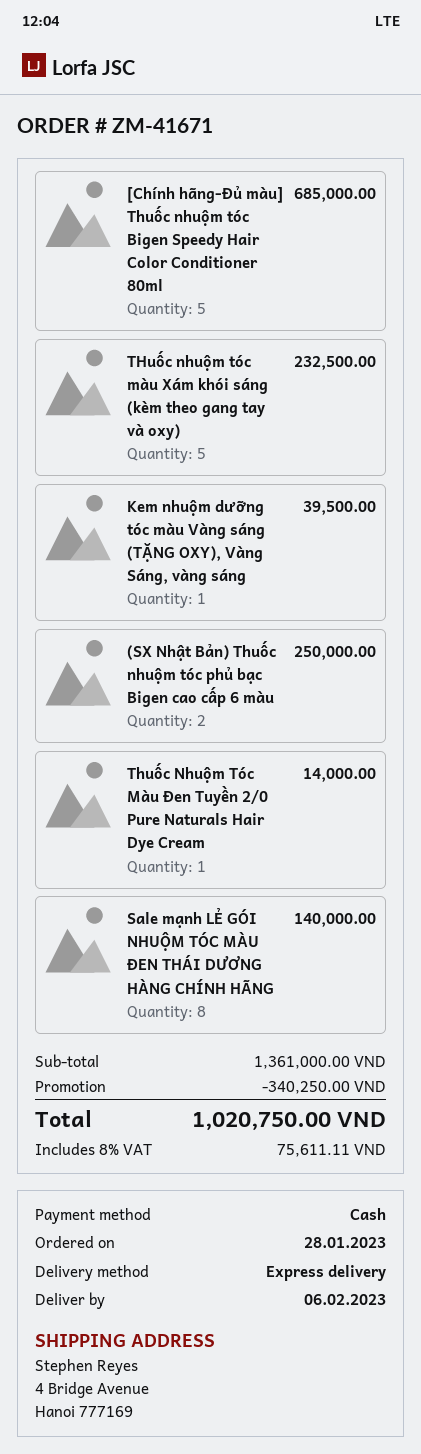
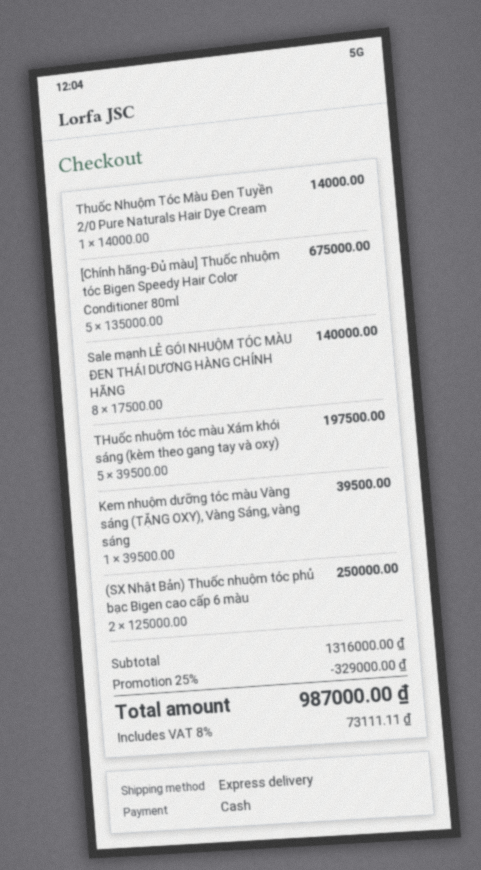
[Chính hãng-Đủ màu] Thuốc nhuộm tóc Bigen Speedy Hair Color Conditioner 80ml: 5 for 685000.00 -> 5 for 675000.00
THuốc nhuộm tóc màu Xám khói sáng (kèm theo gang tay và oxy): 5 for 232500.00 -> 5 for 197500.00
subtotal: 1361000.00 -> 1316000.00
discount: 340250.00 -> 329000.00
tax: 8% = 75611.11 -> 8% = 73111.11
total: 1020750.00 -> 987000.00

